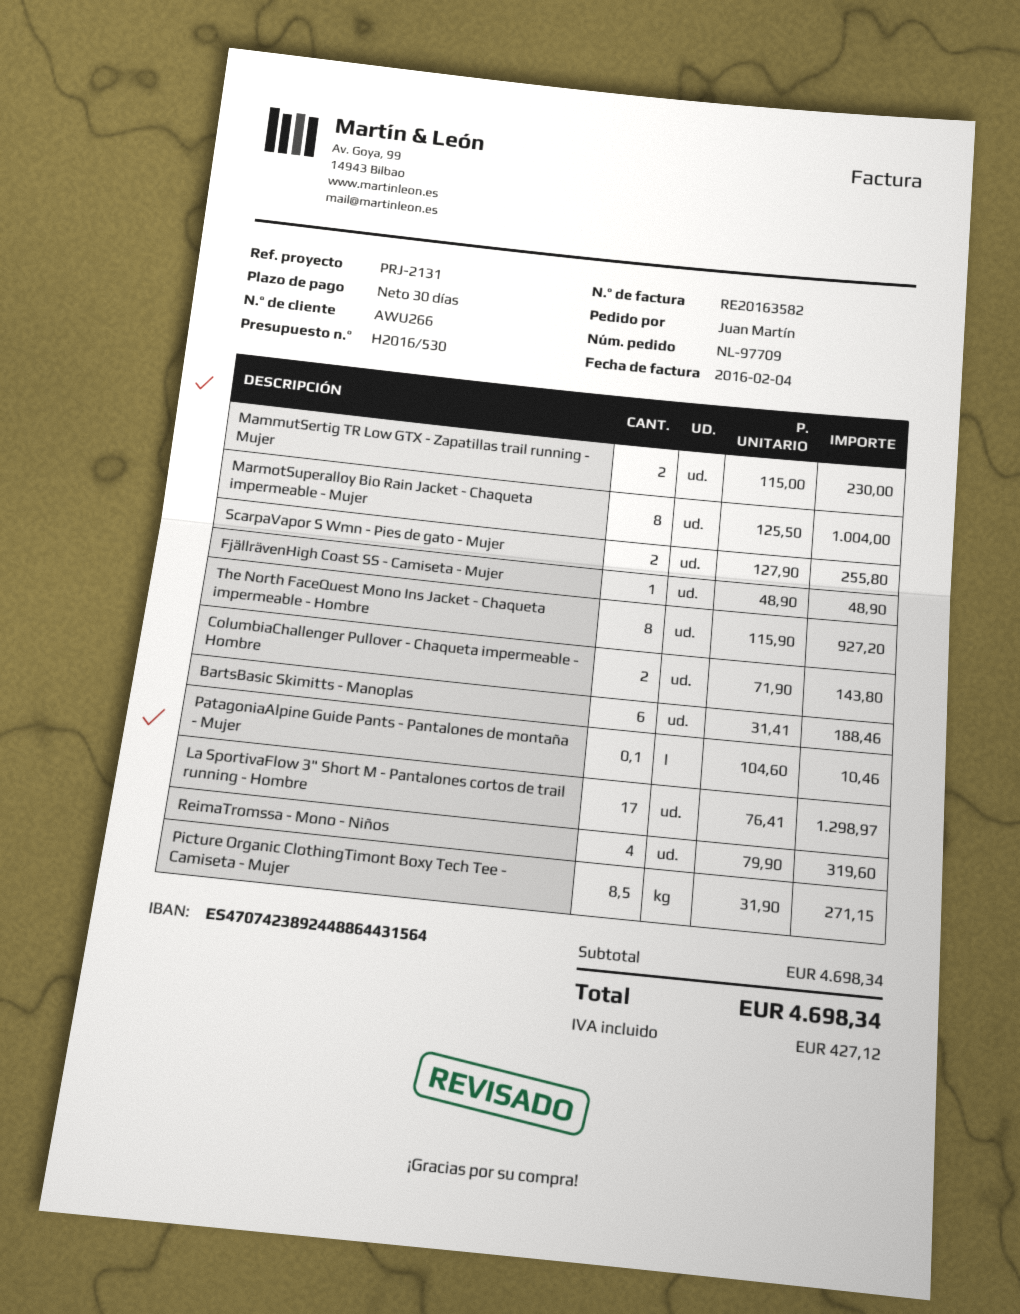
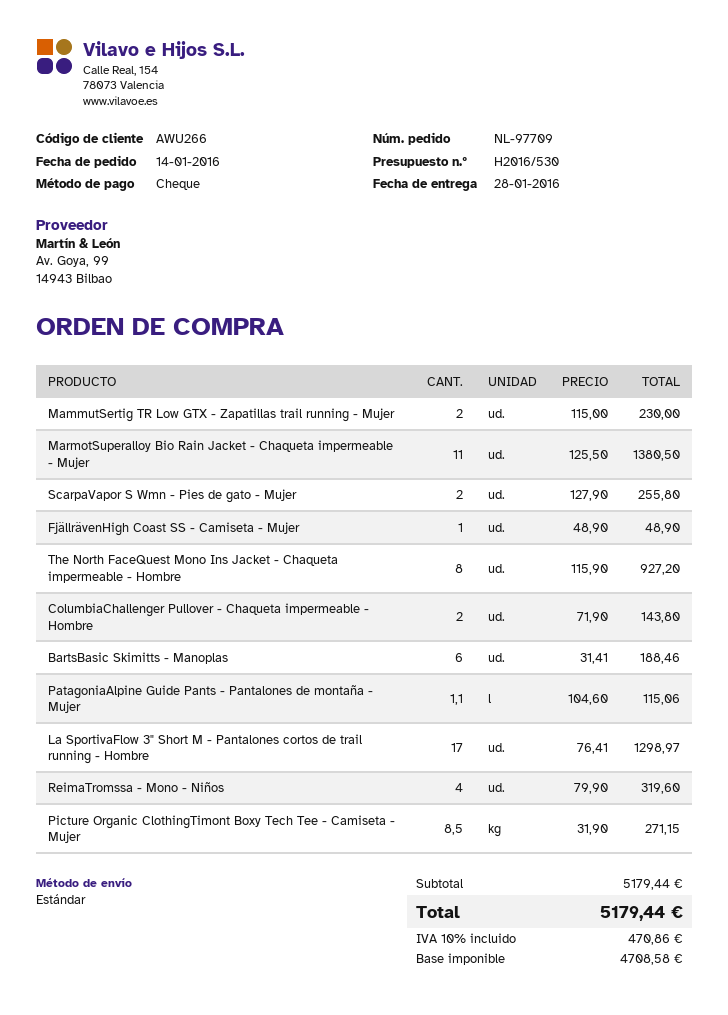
MarmotSuperalloy Bio Rain Jacket - Chaqueta impermeable - Mujer: 8 x 125.50 = 1004.00 -> 11 x 125.50 = 1380.50
PatagoniaAlpine Guide Pants - Pantalones de montaña - Mujer: 0.1 x 104.60 = 10.46 -> 1.1 x 104.60 = 115.06
subtotal: 4698.34 -> 5179.44
tax: 427.12 -> 470.86
total: 4698.34 -> 5179.44

